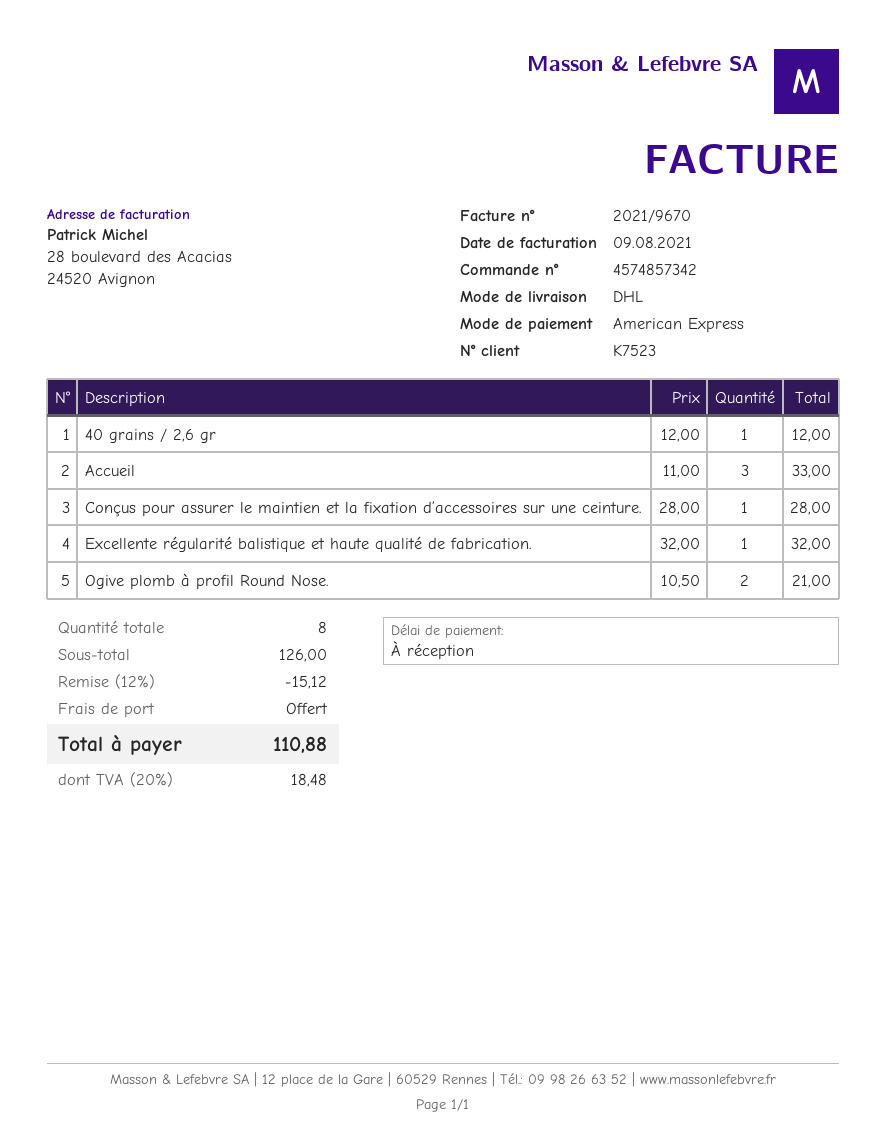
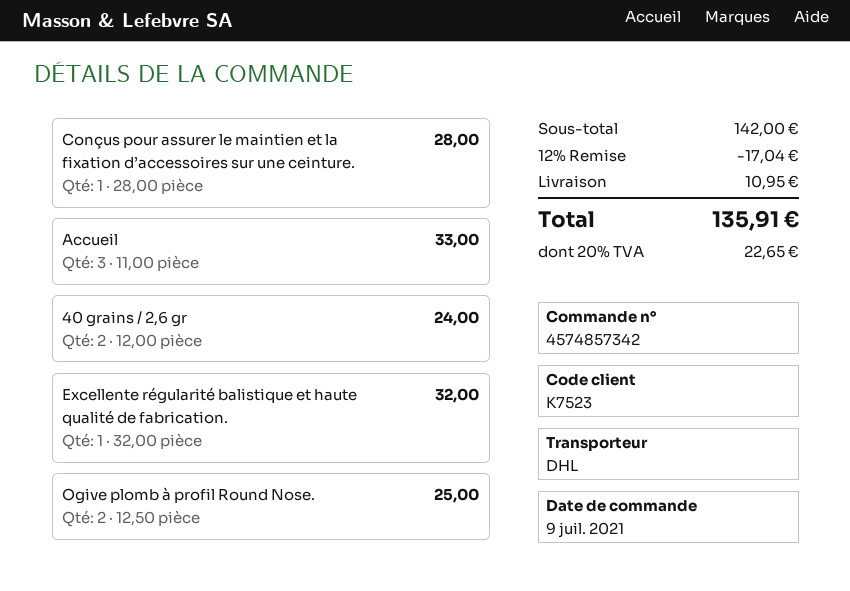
40 grains / 2,6 gr: 1 x 12.00 = 12.00 -> 2 x 12.00 = 24.00
Ogive plomb à profil Round Nose.: 2 x 10.50 = 21.00 -> 2 x 12.50 = 25.00
subtotal: 126.00 -> 142.00
discount: 12% = 15.12 -> 12% = 17.04
shipping: 0.00 -> 10.95
tax: 20% = 18.48 -> 20% = 22.65
total: 110.88 -> 135.91

